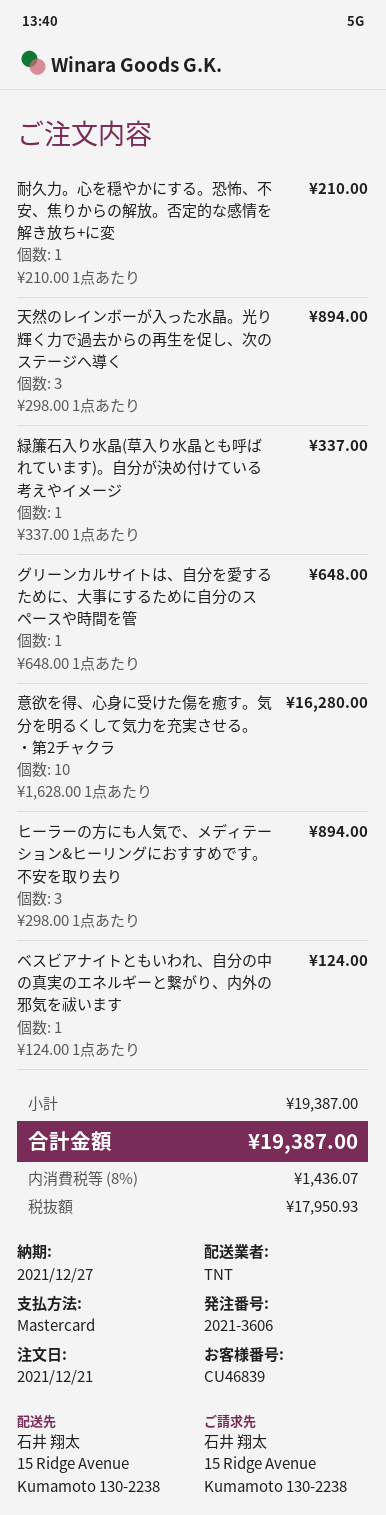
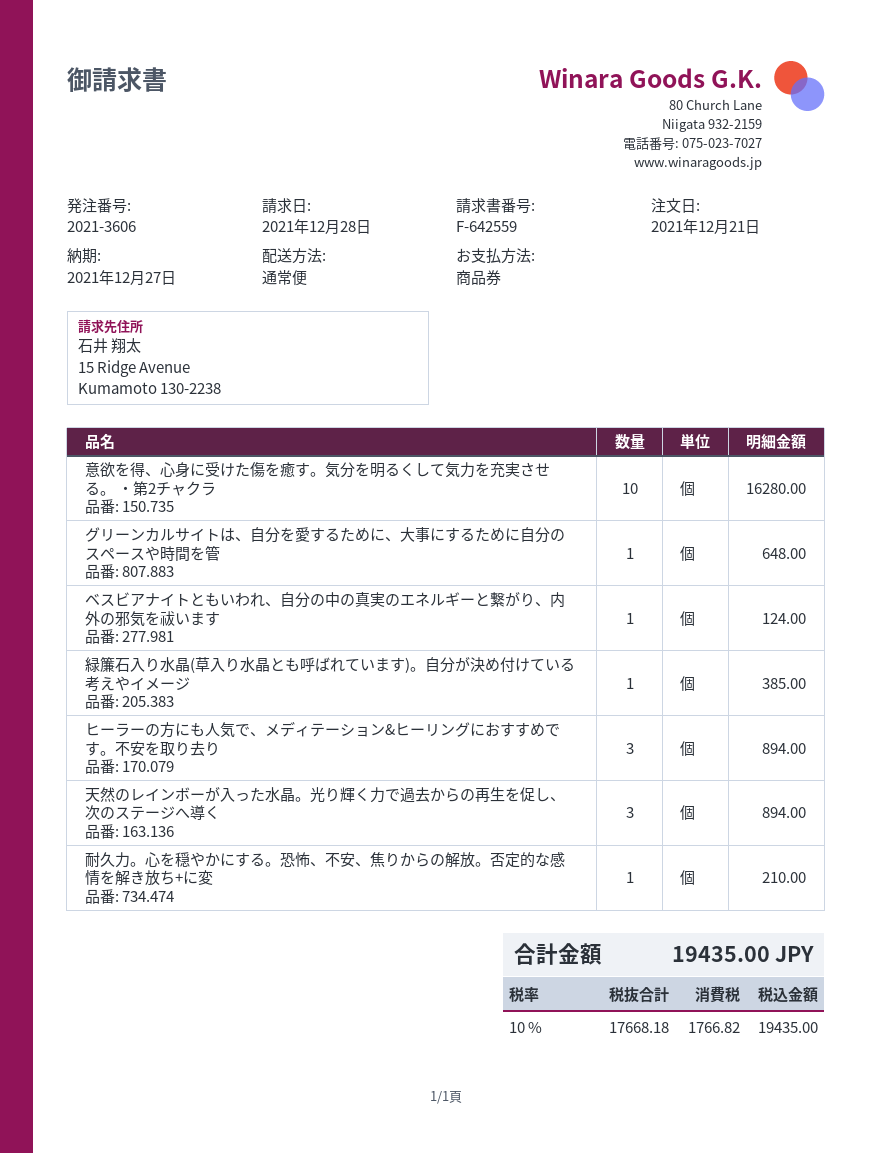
payment method: Mastercard -> gift card
shipping method: TNT -> standard
緑簾石入り水晶(草入り水晶とも呼ばれています)。自分が決め付けている考えやイメージ: 1 for 337.00 -> 1 for 385.00
net: 17950.93 -> 17668.18
tax: 8% = 1436.07 -> 10% = 1766.82
total: 19387.00 -> 19435.00

